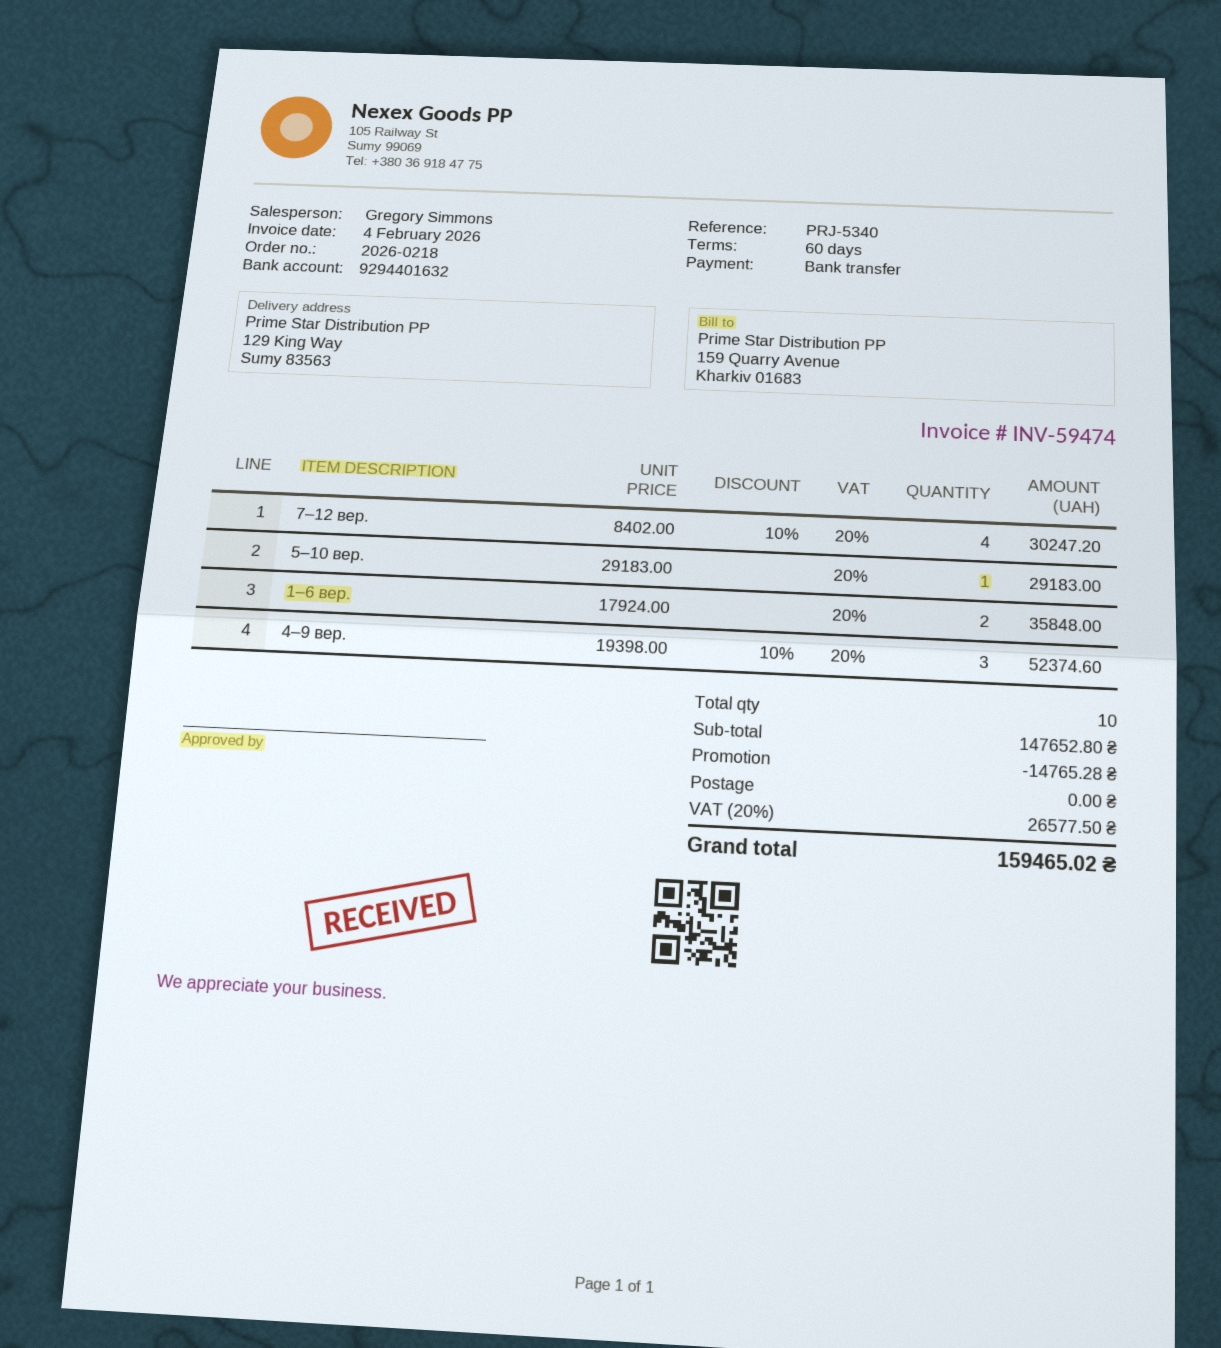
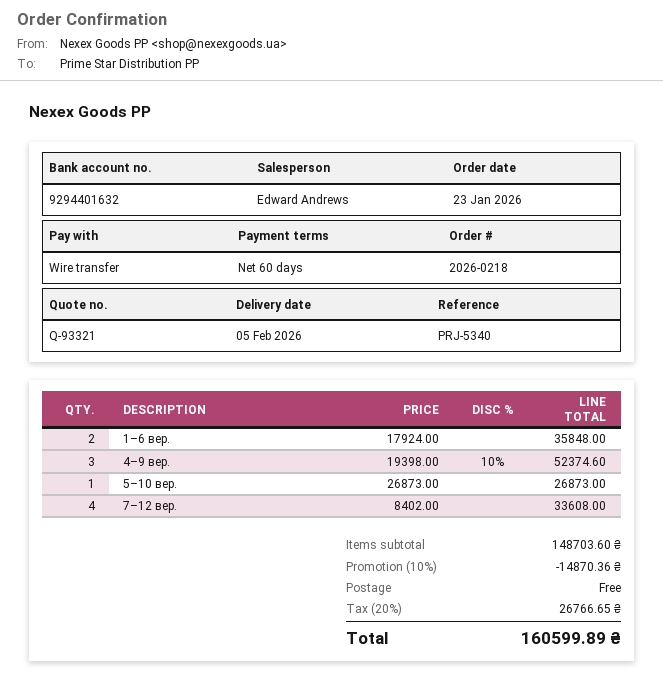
sales rep: Gregory Simmons -> Edward Andrews
7–12 вер.: 4 x 8402.00 - 10% = 30247.20 -> 4 x 8402.00 = 33608.00
5–10 вер.: 1 x 29183.00 = 29183.00 -> 1 x 26873.00 = 26873.00
subtotal: 147652.80 -> 148703.60
discount: 14765.28 -> 14870.36
tax: 20% = 26577.50 -> 20% = 26766.65
total: 159465.02 -> 160599.89

